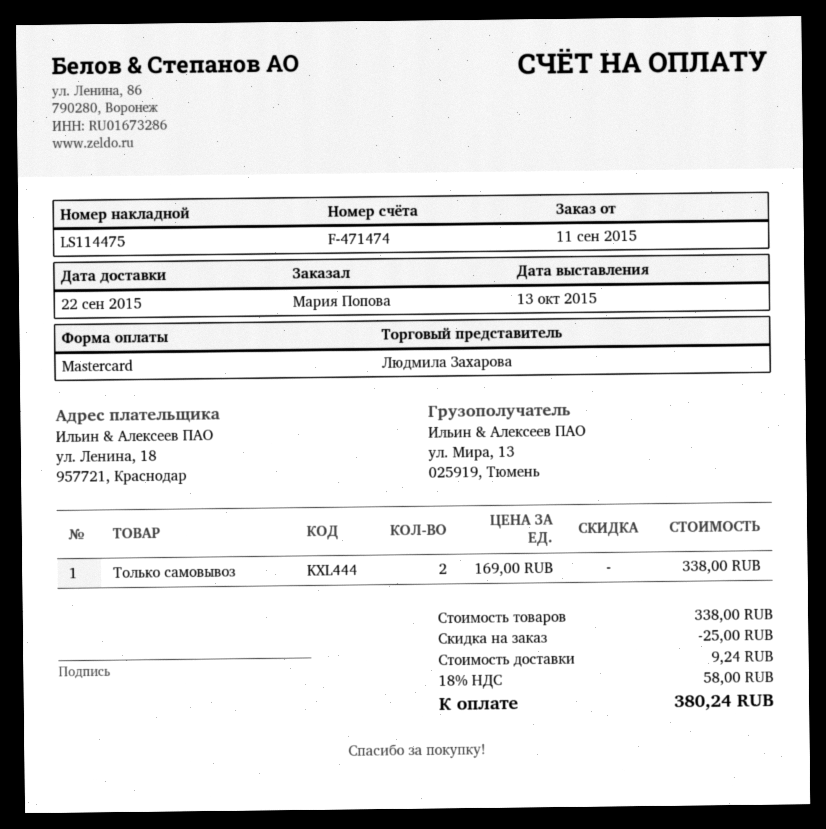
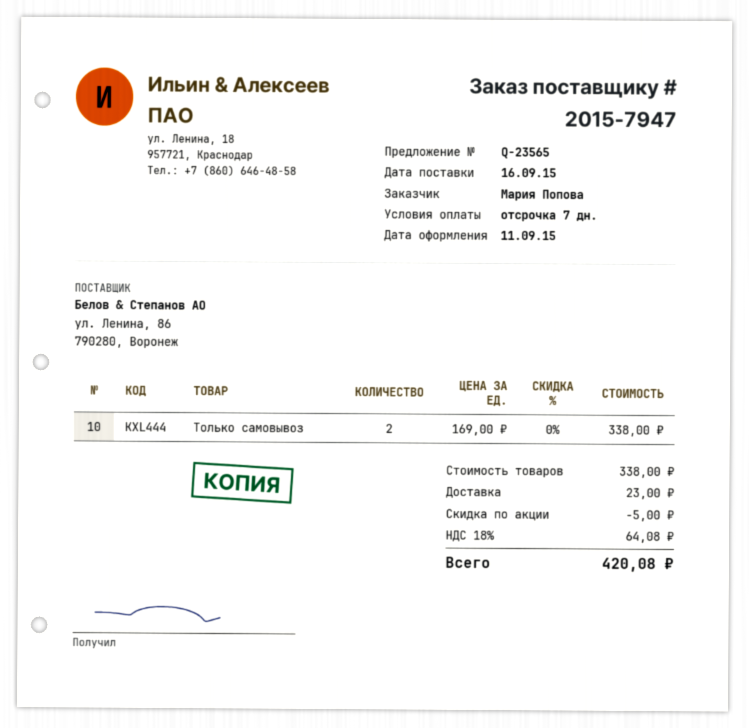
delivery date: 2015-09-22 -> 2015-09-16
discount: 25.00 -> 5.00
shipping: 9.24 -> 23.00
tax: 18% = 58.00 -> 18% = 64.08
total: 380.24 -> 420.08

